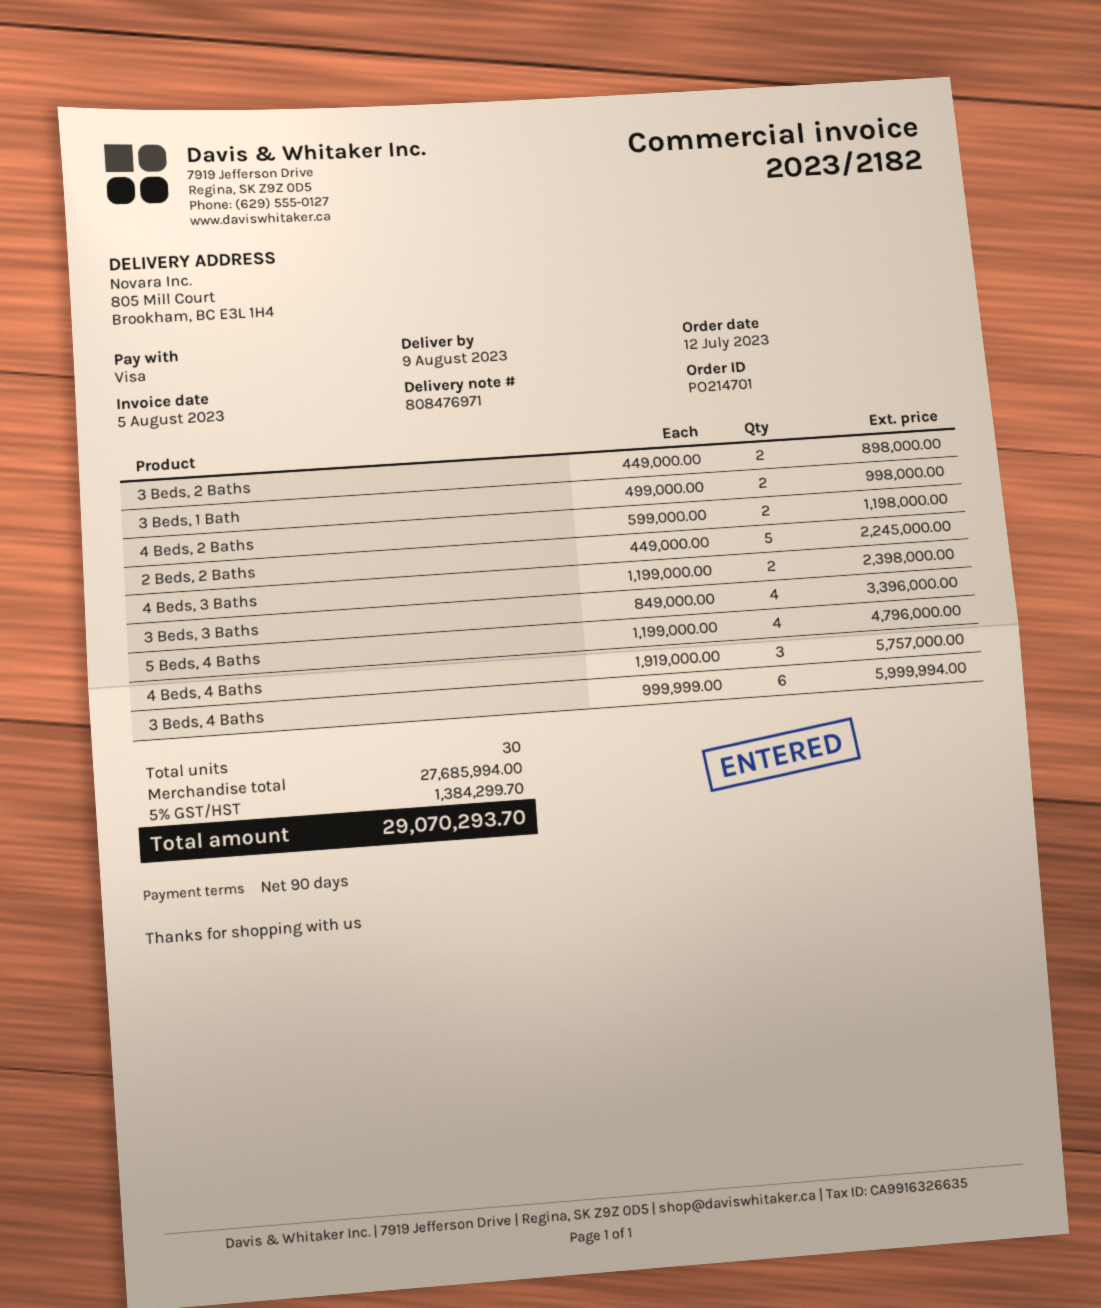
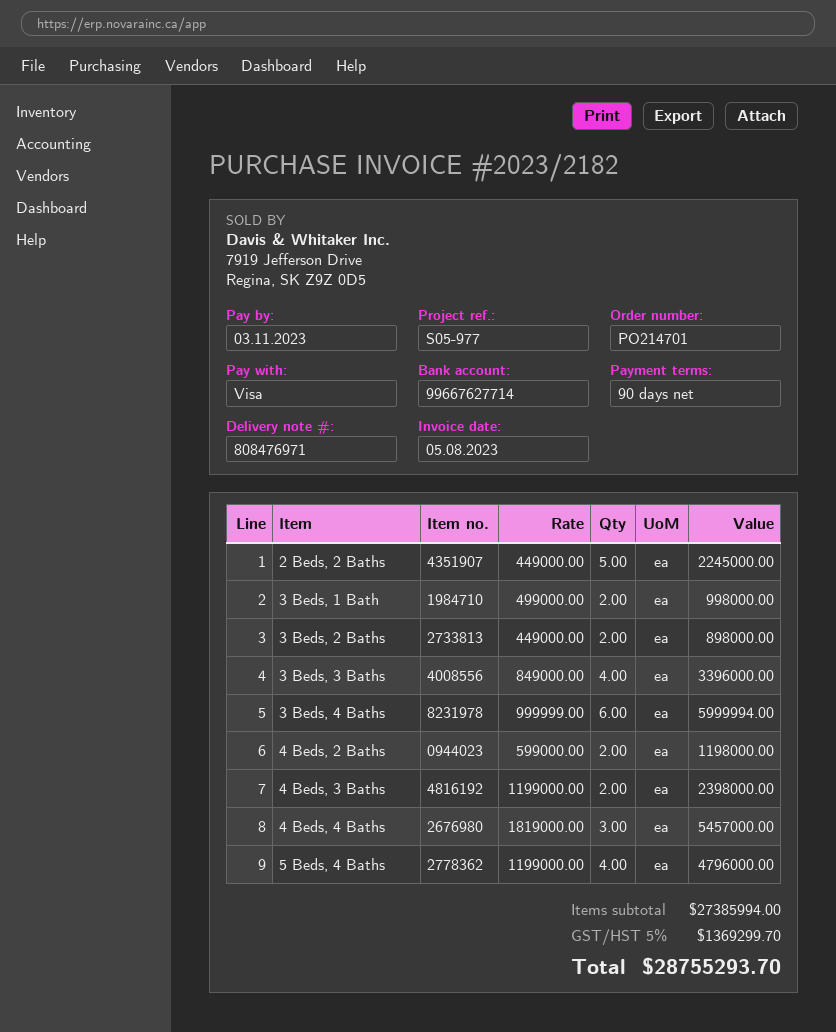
4 Beds, 4 Baths: 3 x 1919000.00 = 5757000.00 -> 3 x 1819000.00 = 5457000.00
subtotal: 27685994.00 -> 27385994.00
tax: 5% = 1384299.70 -> 5% = 1369299.70
total: 29070293.70 -> 28755293.70

